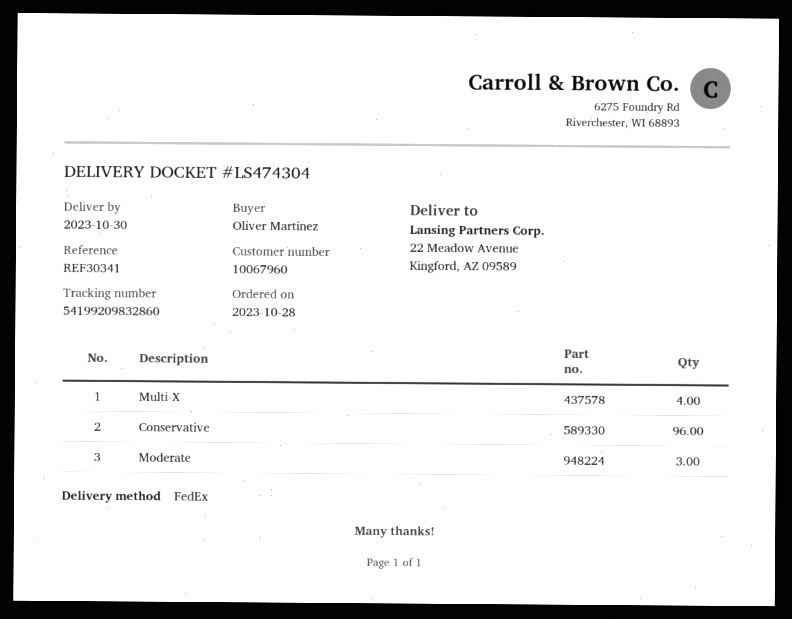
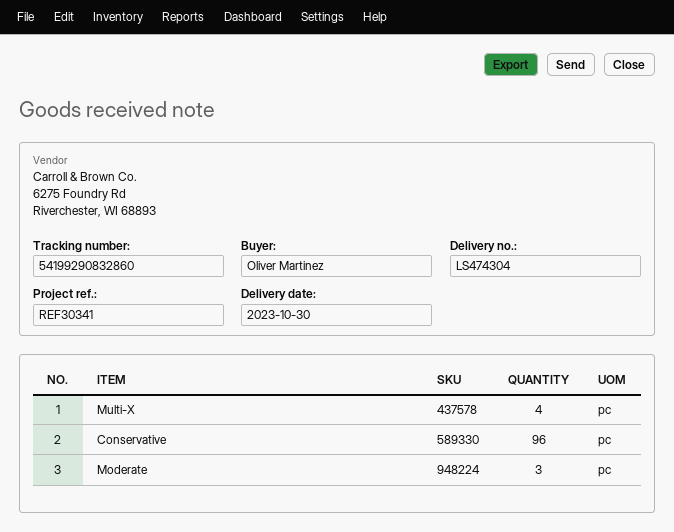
tracking number: 54199209832860 -> 54199290832860

